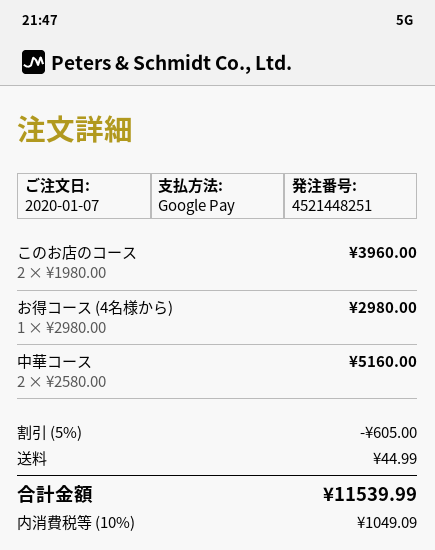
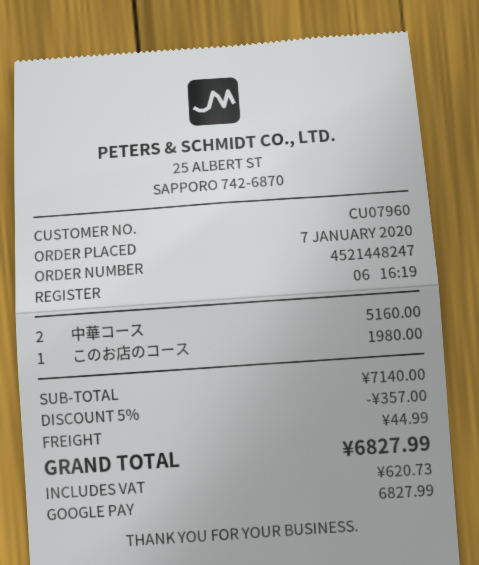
order number: 4521448251 -> 4521448247
このお店のコース: 2 for 3960.00 -> 1 for 1980.00
お得コース (4名様から): 1 for 2980.00 -> none
discount: 5% = 605.00 -> 5% = 357.00
tax: 1049.09 -> 620.73
total: 11539.99 -> 6827.99

